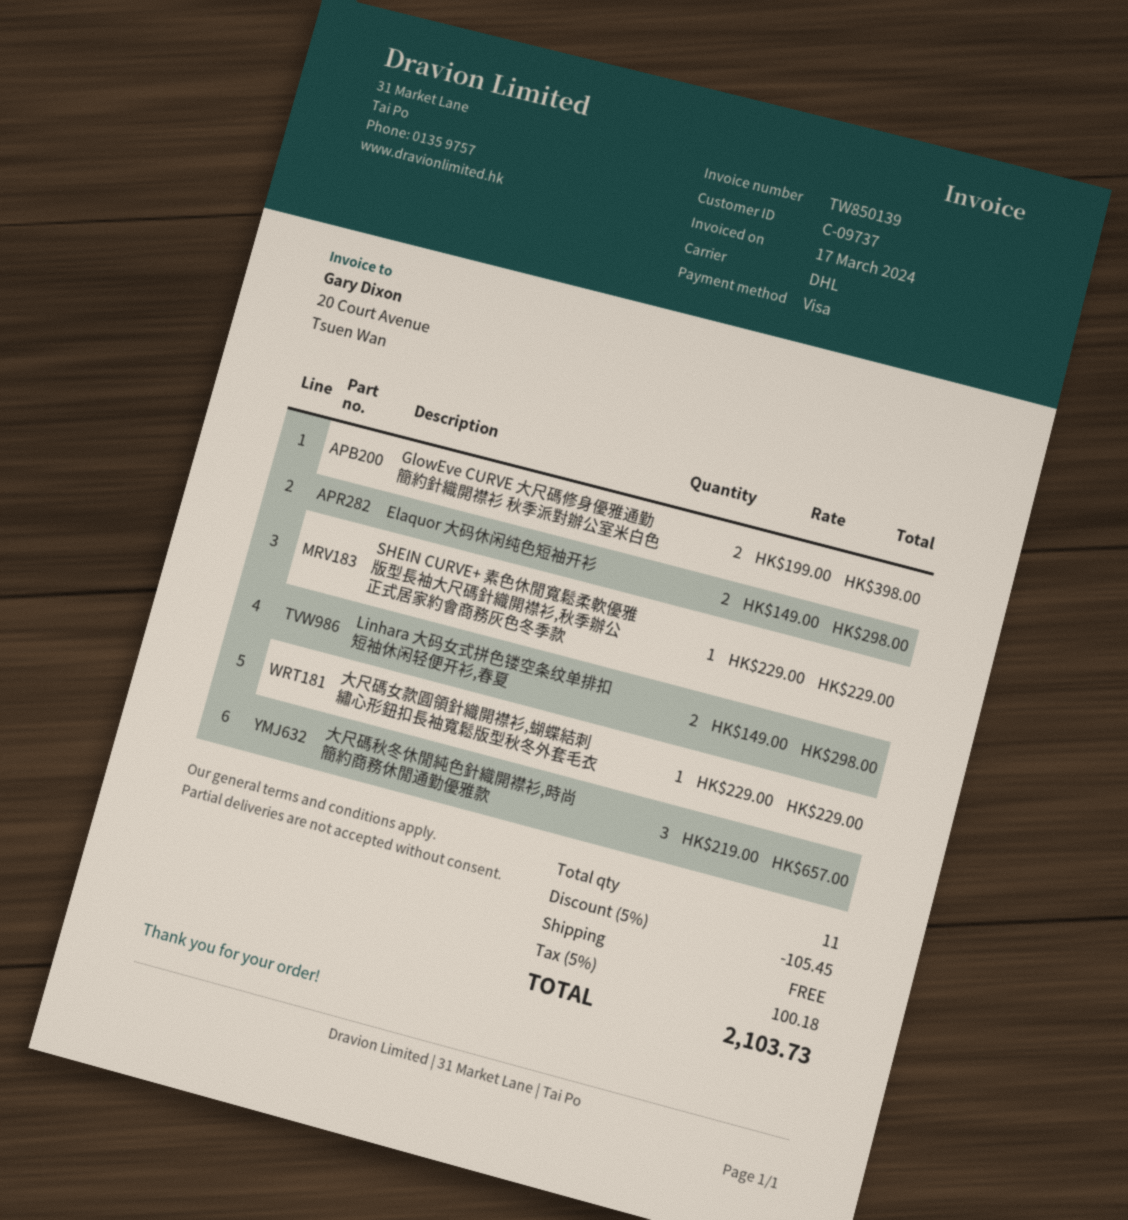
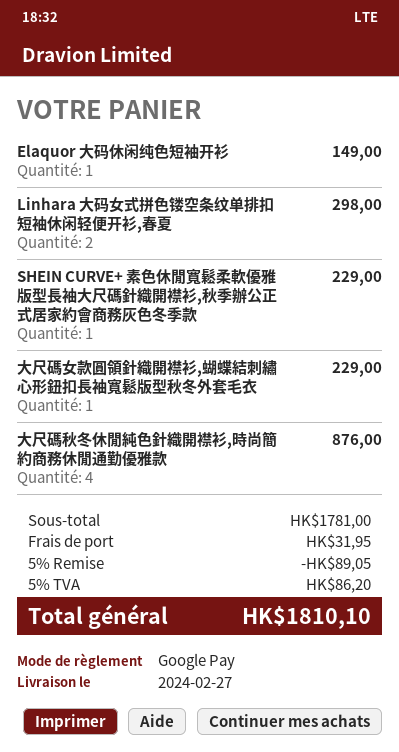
payment method: Visa -> Google Pay
GlowEve CURVE 大尺碼修身優雅通勤簡約針織開襟衫 秋季派對辦公室米白色: 2 for 398.00 -> none
Elaquor 大码休闲纯色短袖开衫: 2 for 298.00 -> 1 for 149.00
大尺碼秋冬休閒純色針織開襟衫,時尚簡約商務休閒通勤優雅款: 3 for 657.00 -> 4 for 876.00
discount: 5% = 105.45 -> 5% = 89.05
shipping: 0.00 -> 31.95
tax: 5% = 100.18 -> 5% = 86.20
total: 2103.73 -> 1810.10

